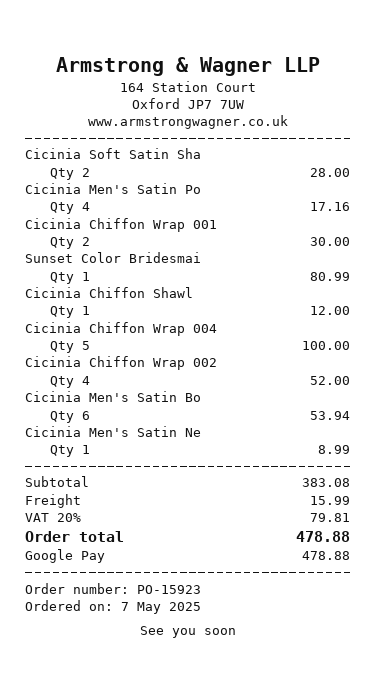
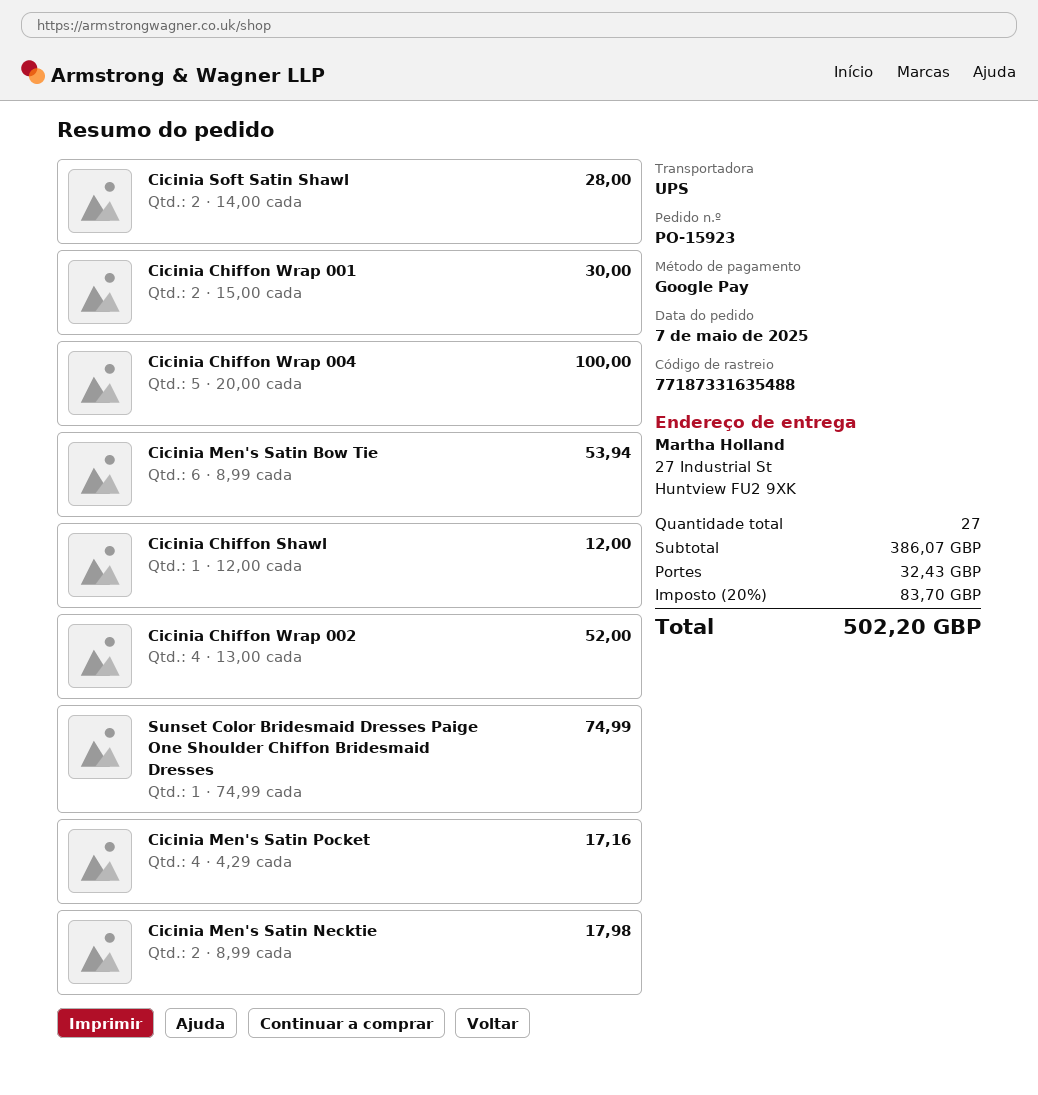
Sunset Color Bridesmai: 1 for 80.99 -> 1 for 74.99
Cicinia Men's Satin Ne: 1 for 8.99 -> 2 for 17.98
subtotal: 383.08 -> 386.07
shipping: 15.99 -> 32.43
tax: 20% = 79.81 -> 20% = 83.70
total: 478.88 -> 502.20

